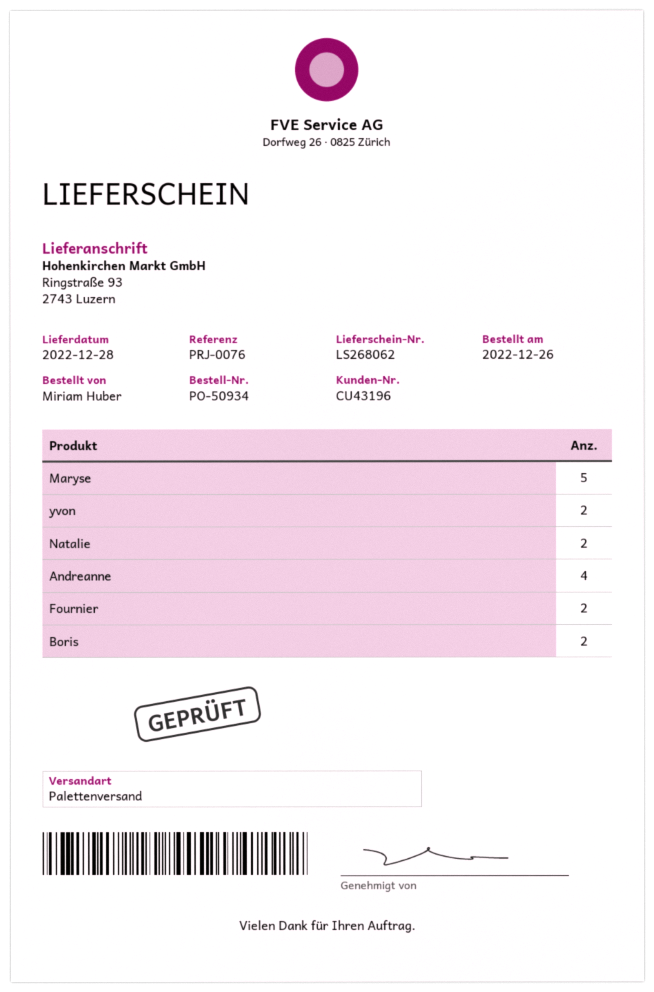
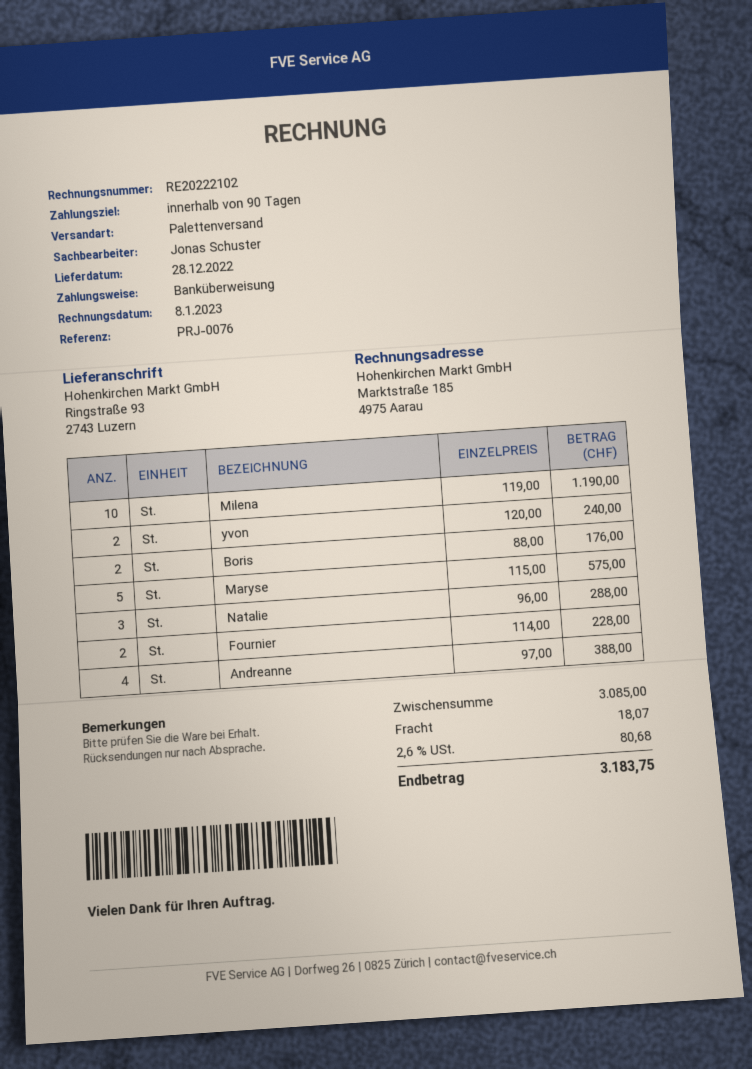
Natalie: 2 -> 3
Milena: none -> 10

